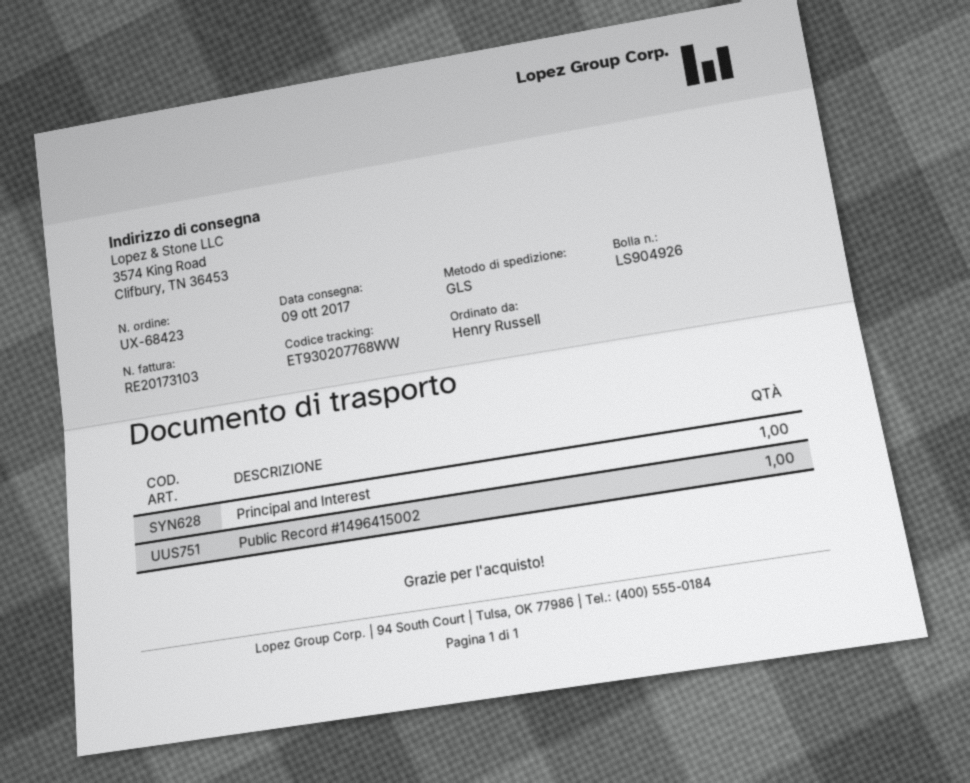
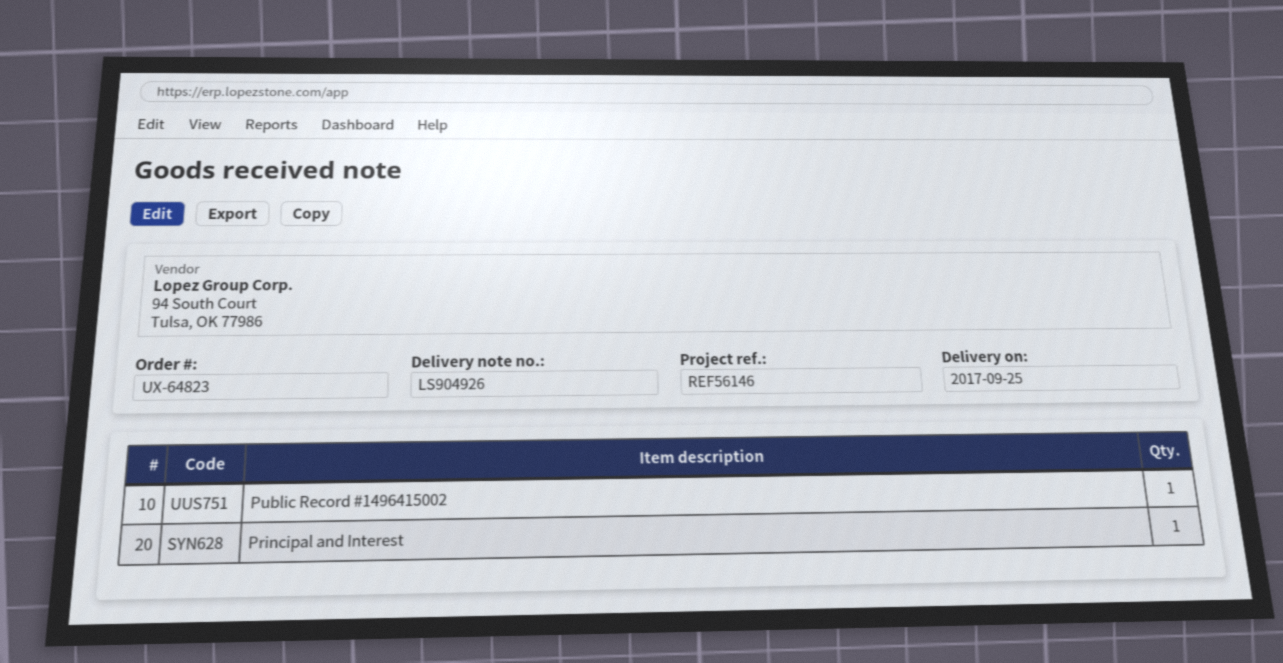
order number: UX-68423 -> UX-64823
delivery date: 2017-10-09 -> 2017-09-25

